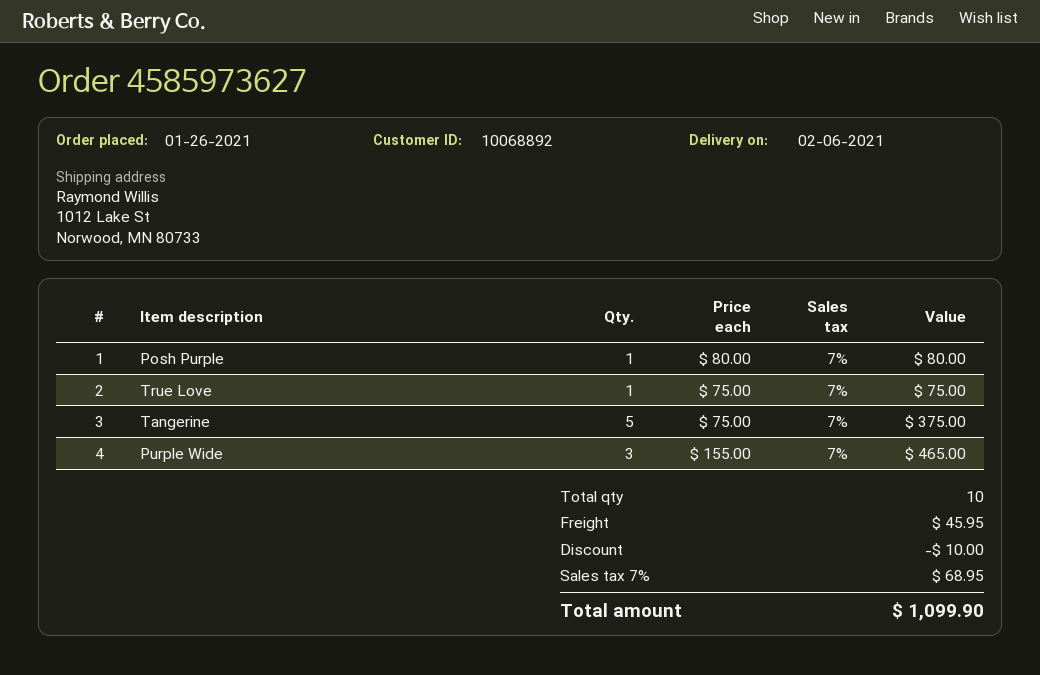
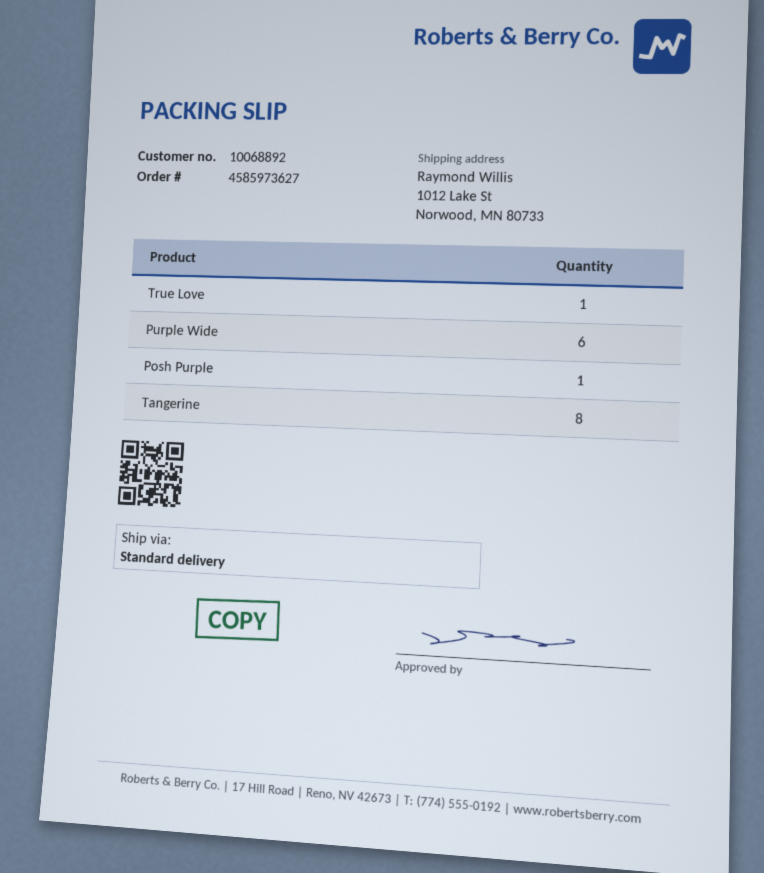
Tangerine: 5 -> 8
Purple Wide: 3 -> 6

